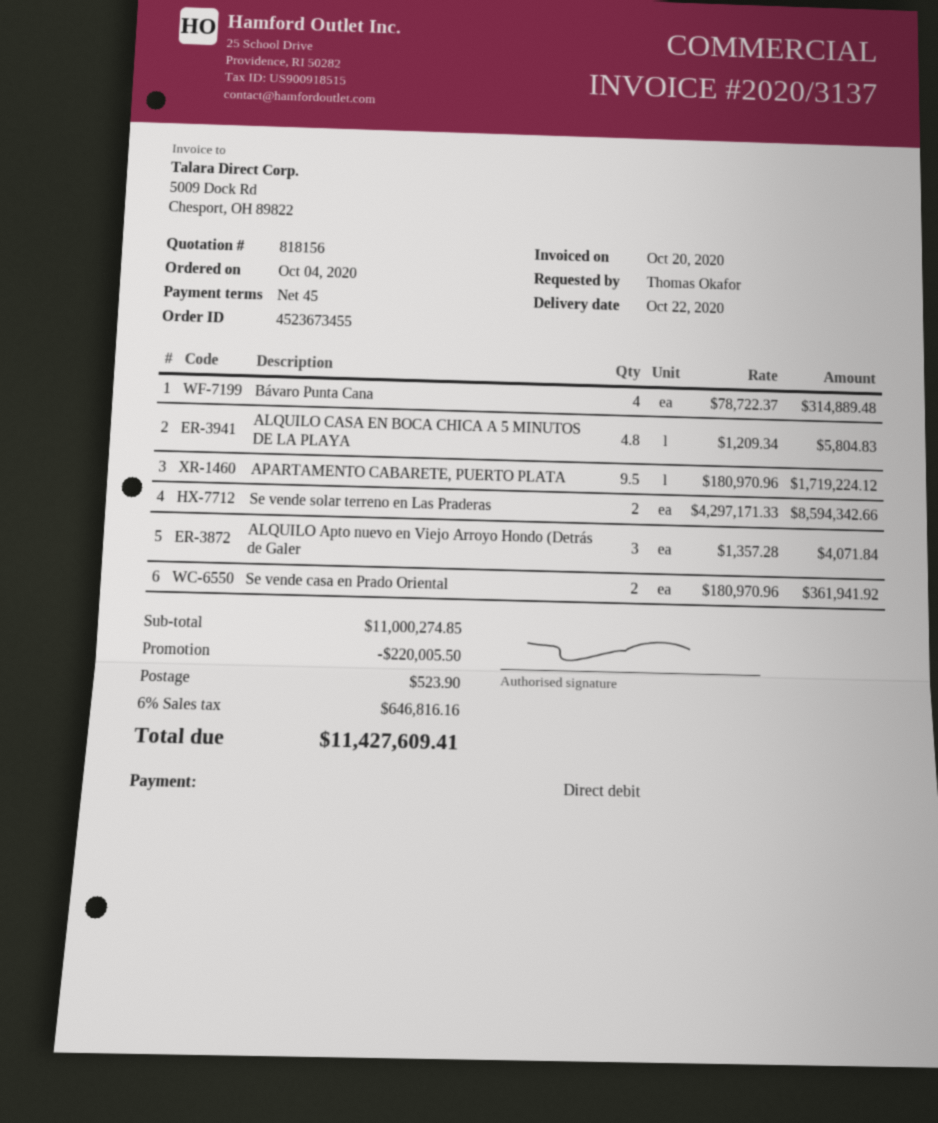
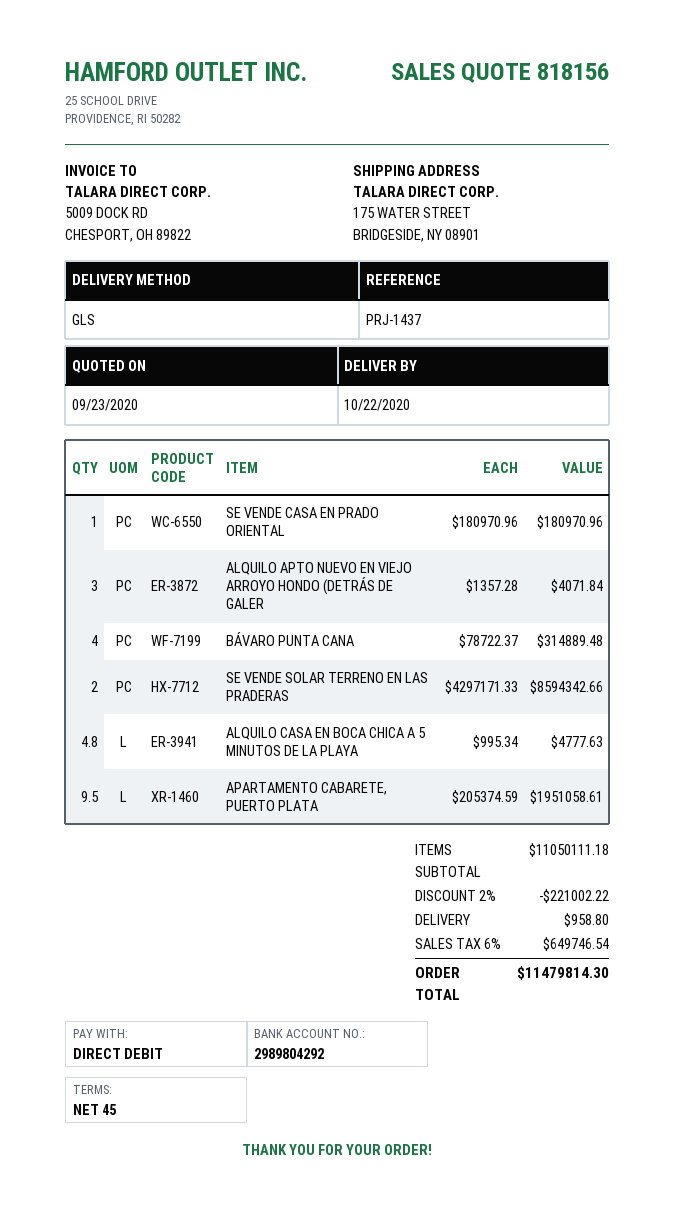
ALQUILO CASA EN BOCA CHICA A 5 MINUTOS DE LA PLAYA: 4.8 x 1209.34 = 5804.83 -> 4.8 x 995.34 = 4777.63
APARTAMENTO CABARETE, PUERTO PLATA: 9.5 x 180970.96 = 1719224.12 -> 9.5 x 205374.59 = 1951058.61
Se vende casa en Prado Oriental: 2 x 180970.96 = 361941.92 -> 1 x 180970.96 = 180970.96
subtotal: 11000274.85 -> 11050111.18
discount: 220005.50 -> 221002.22
shipping: 523.90 -> 958.80
tax: 6% = 646816.16 -> 6% = 649746.54
total: 11427609.41 -> 11479814.30

